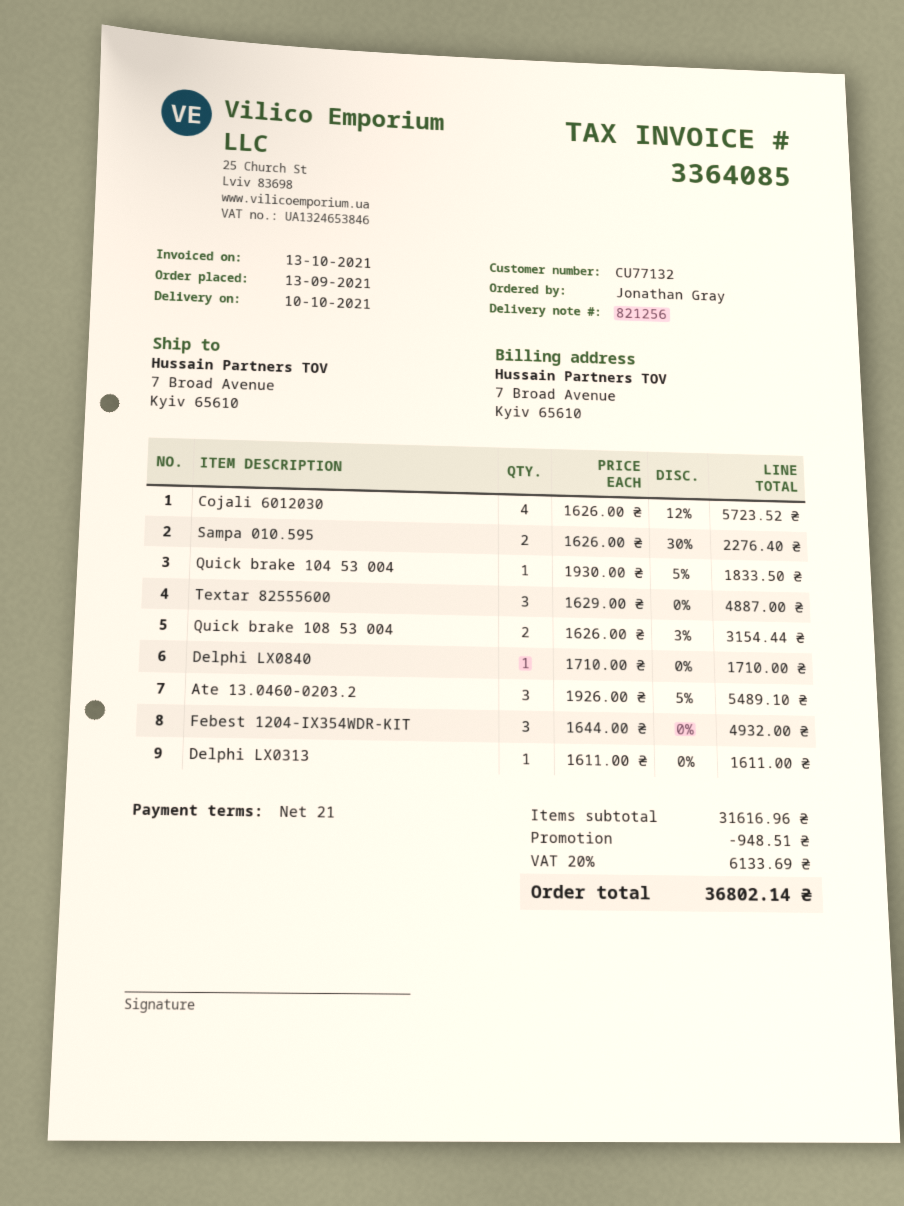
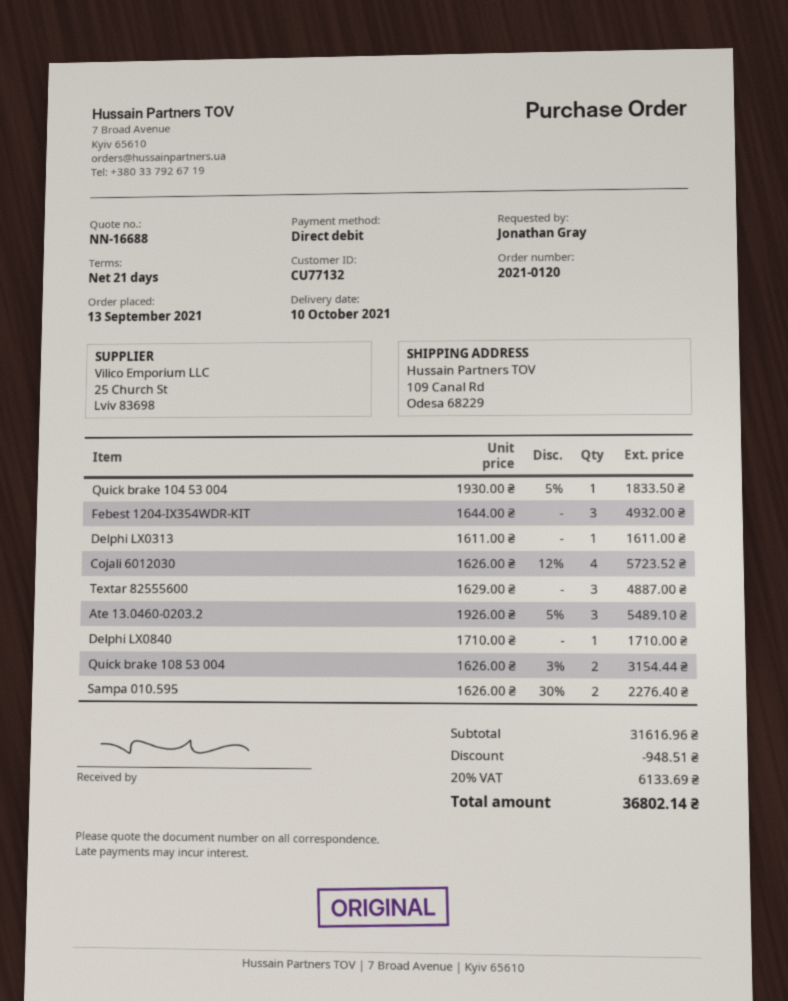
ship to: 7 Broad Avenue, Kyiv 65610 -> 109 Canal Rd, Odesa 68229

